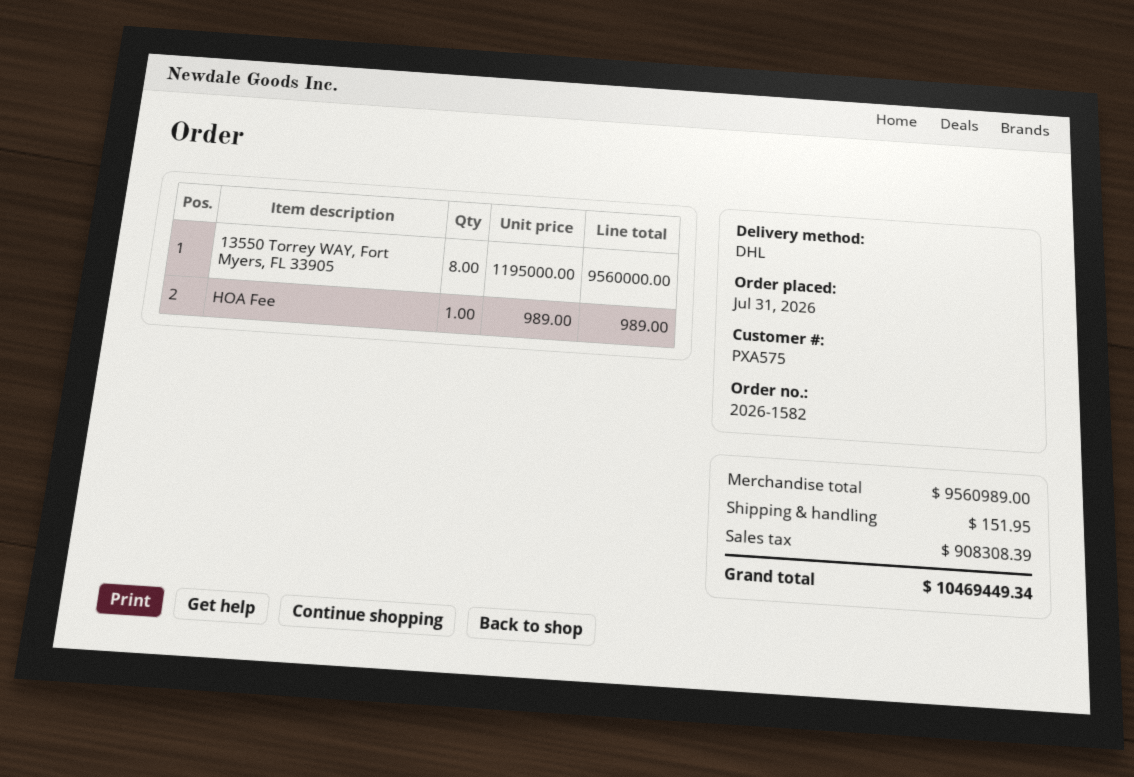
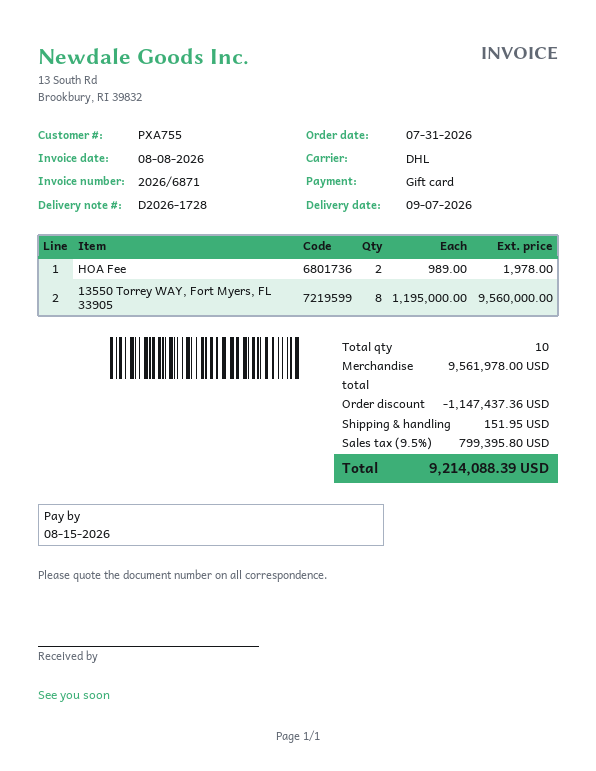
customer number: PXA575 -> PXA755
HOA Fee: 1 x 989.00 = 989.00 -> 2 x 989.00 = 1978.00
subtotal: 9560989.00 -> 9561978.00
discount: none -> 1147437.36
tax: 908308.39 -> 799395.80
total: 10469449.34 -> 9214088.39

